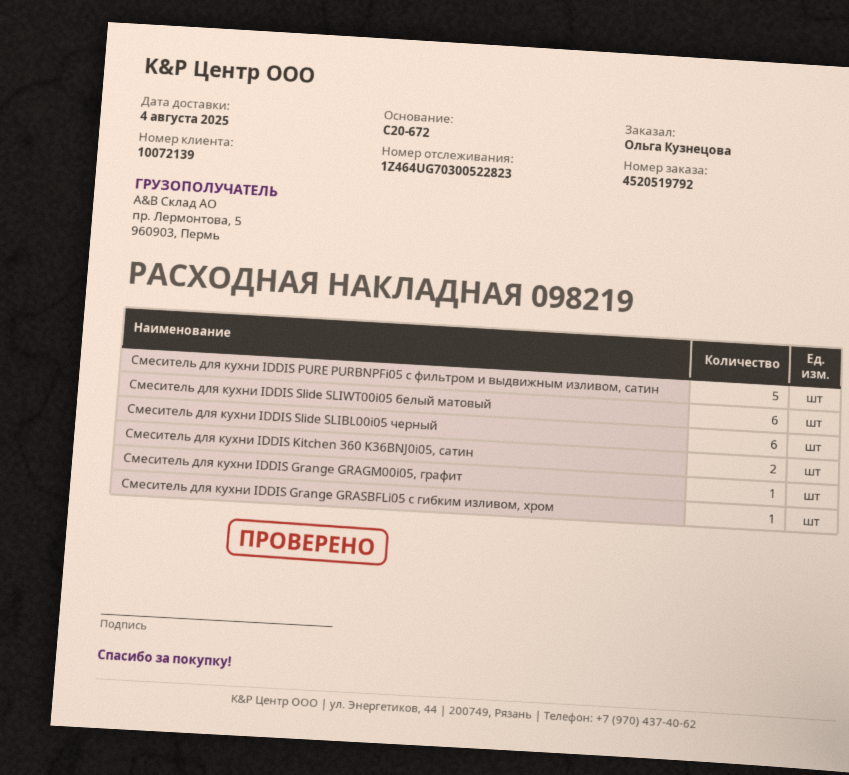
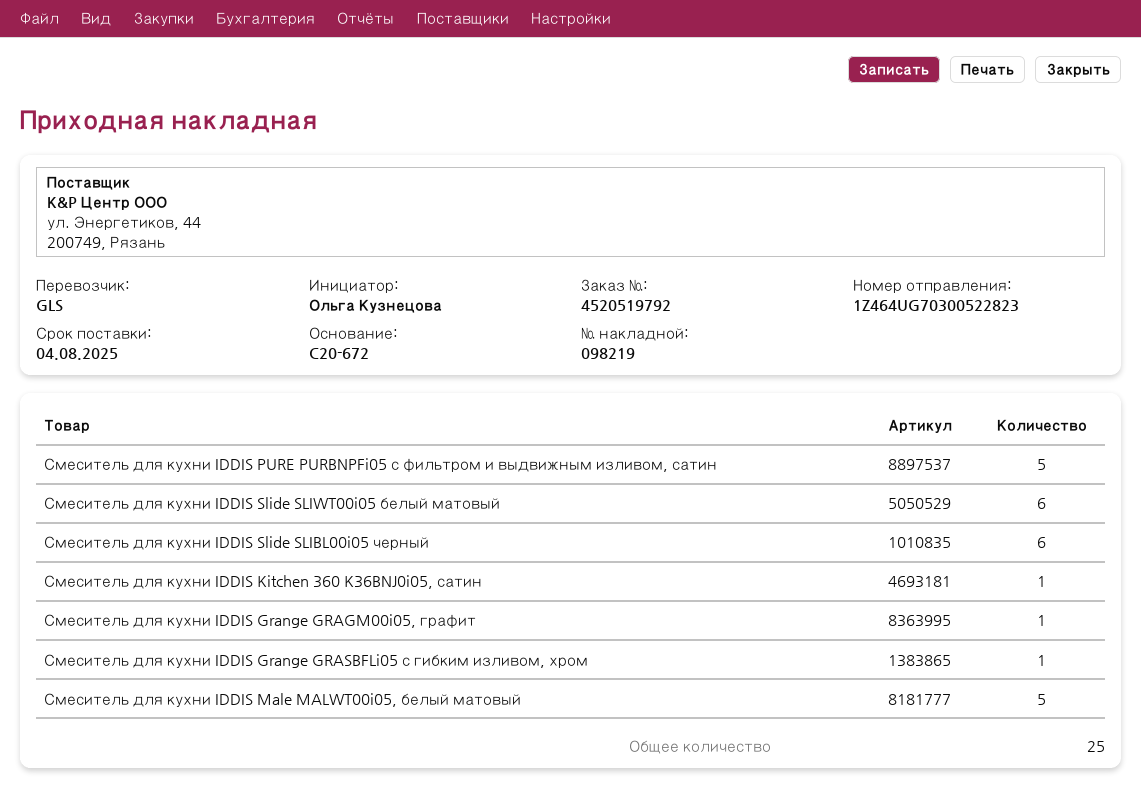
Смеситель для кухни IDDIS Kitchen 360 K36BNJ0i05, сатин: 2 -> 1
Смеситель для кухни IDDIS Male MALWT00i05, белый матовый: none -> 5

